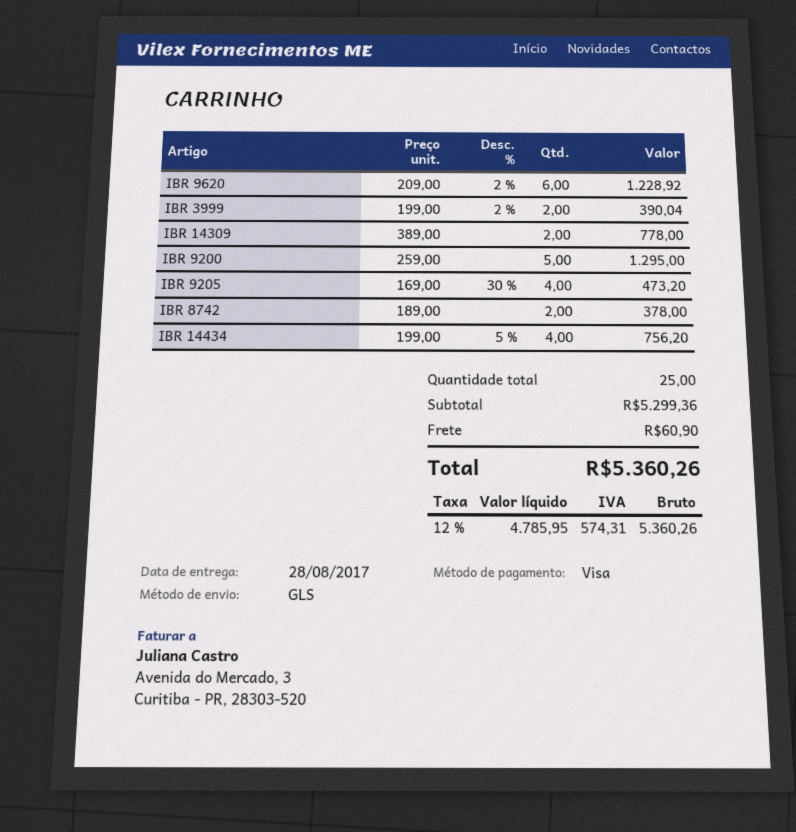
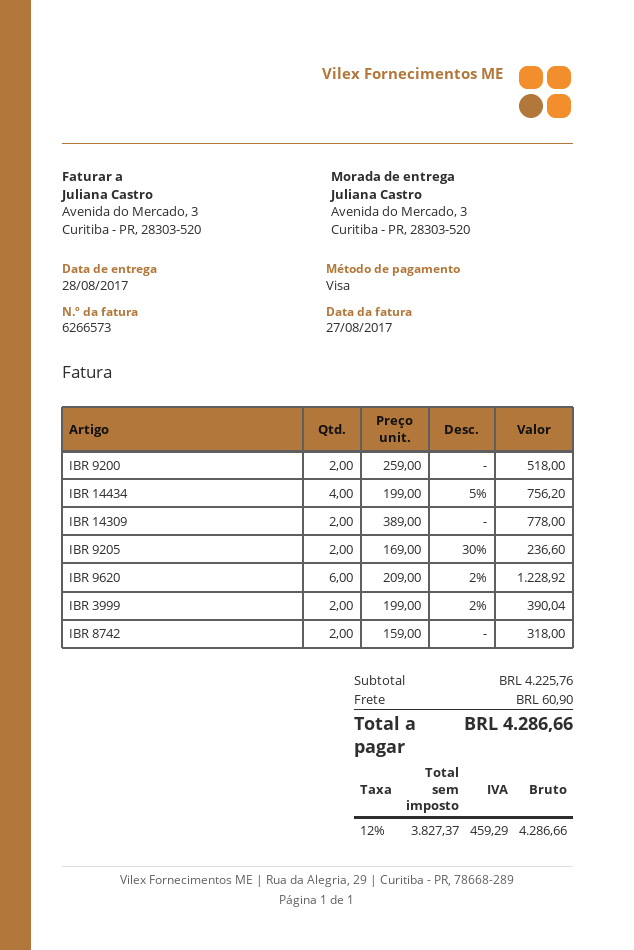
IBR 9200: 5 x 259.00 = 1295.00 -> 2 x 259.00 = 518.00
IBR 9205: 4 x 169.00 - 30% = 473.20 -> 2 x 169.00 - 30% = 236.60
IBR 8742: 2 x 189.00 = 378.00 -> 2 x 159.00 = 318.00
subtotal: 5299.36 -> 4225.76
net: 4785.95 -> 3827.37
tax: 12% = 574.31 -> 12% = 459.29
total: 5360.26 -> 4286.66

